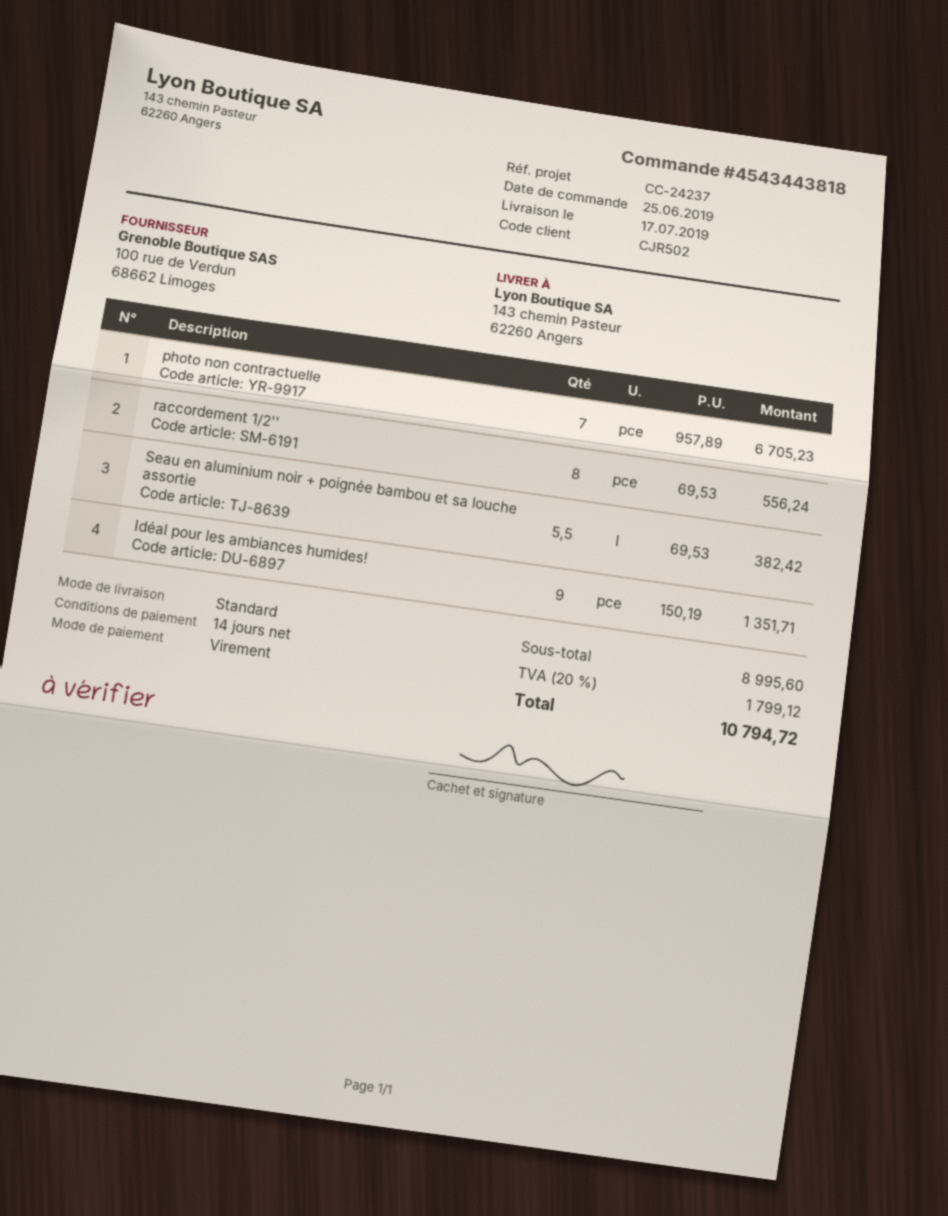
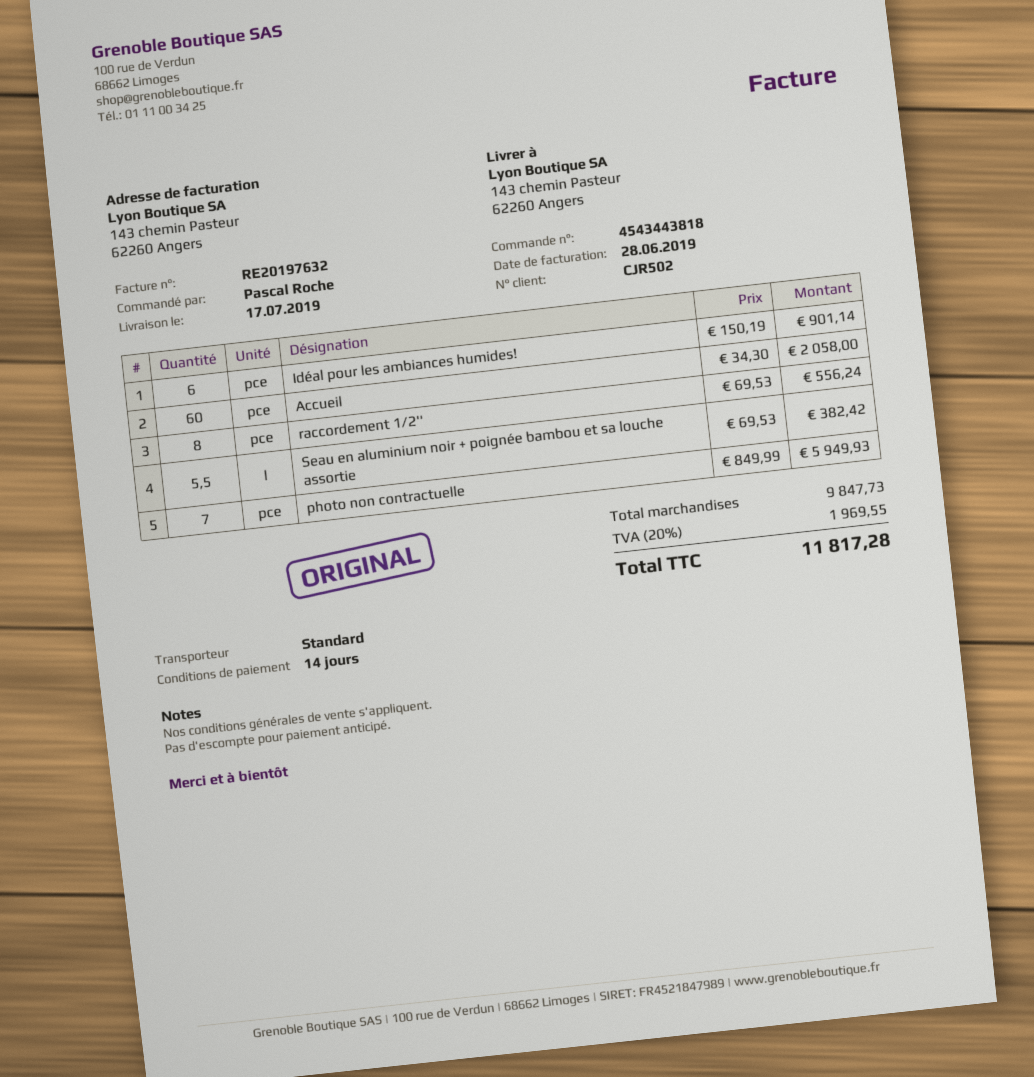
photo non contractuelle: 7 x 957.89 = 6705.23 -> 7 x 849.99 = 5949.93
Idéal pour les ambiances humides!: 9 x 150.19 = 1351.71 -> 6 x 150.19 = 901.14
Accueil: none -> 60 x 34.30 = 2058.00
subtotal: 8995.60 -> 9847.73
tax: 20% = 1799.12 -> 20% = 1969.55
total: 10794.72 -> 11817.28

